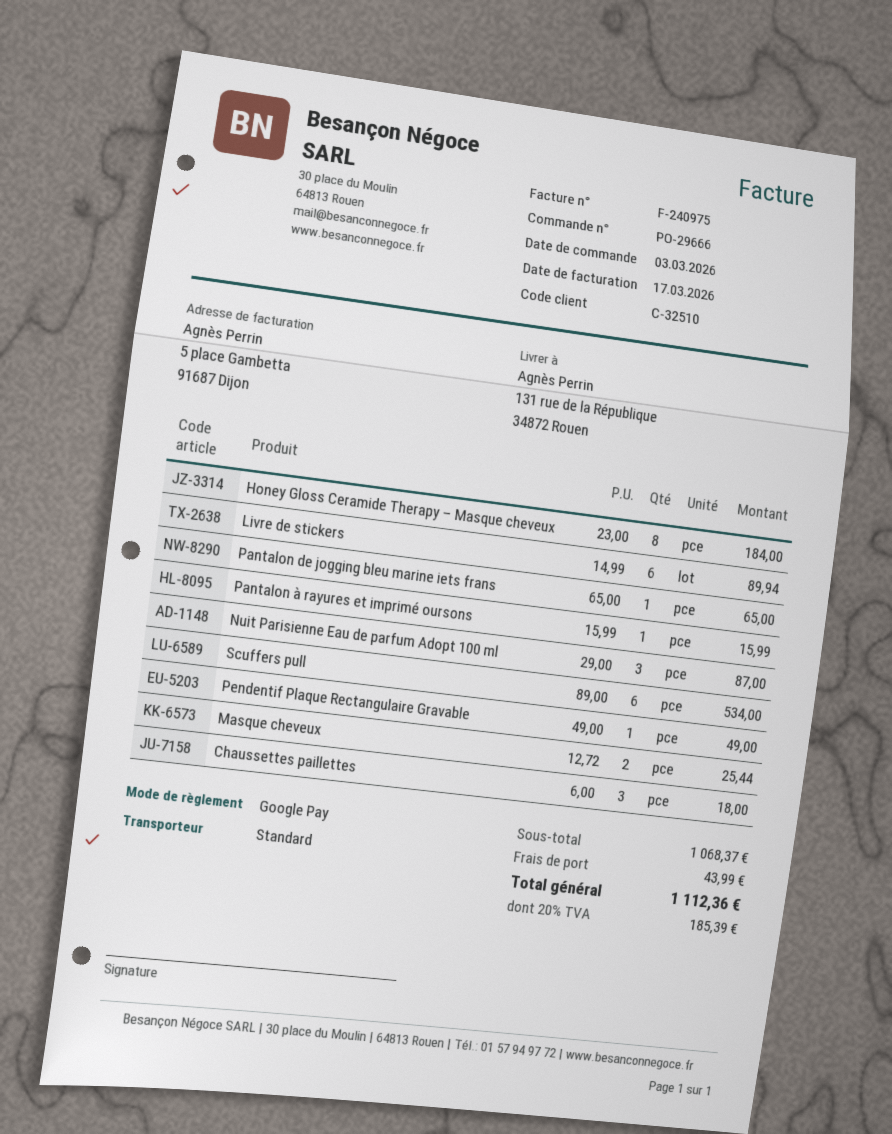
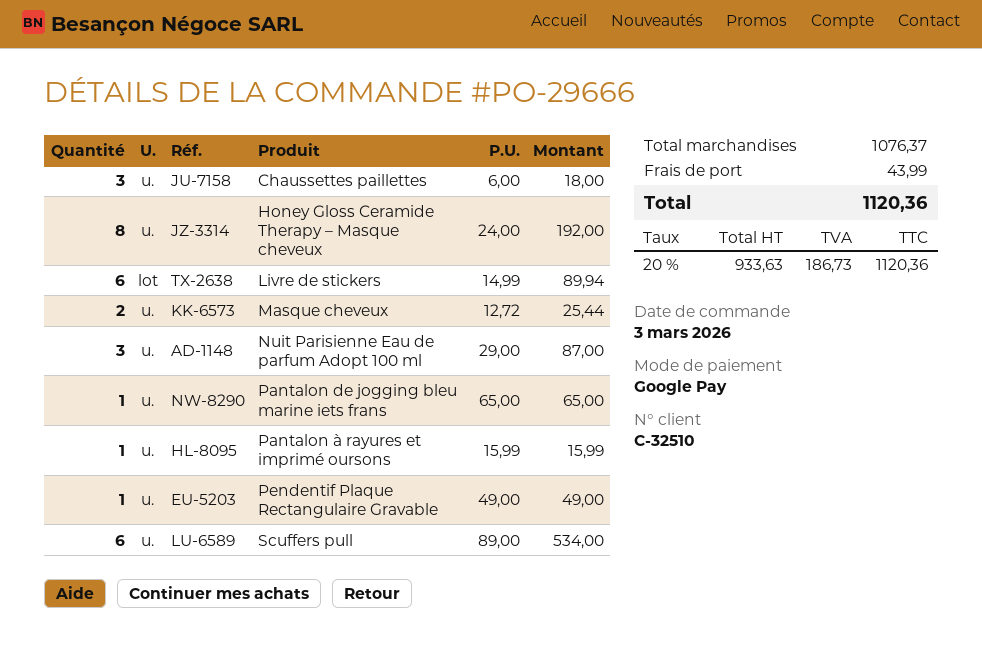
Honey Gloss Ceramide Therapy – Masque cheveux: 8 x 23.00 = 184.00 -> 8 x 24.00 = 192.00
subtotal: 1068.37 -> 1076.37
tax: 20% = 185.39 -> 20% = 186.73
total: 1112.36 -> 1120.36

